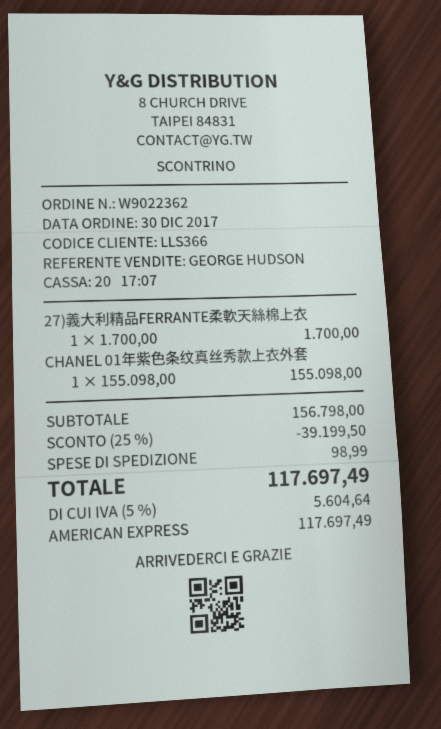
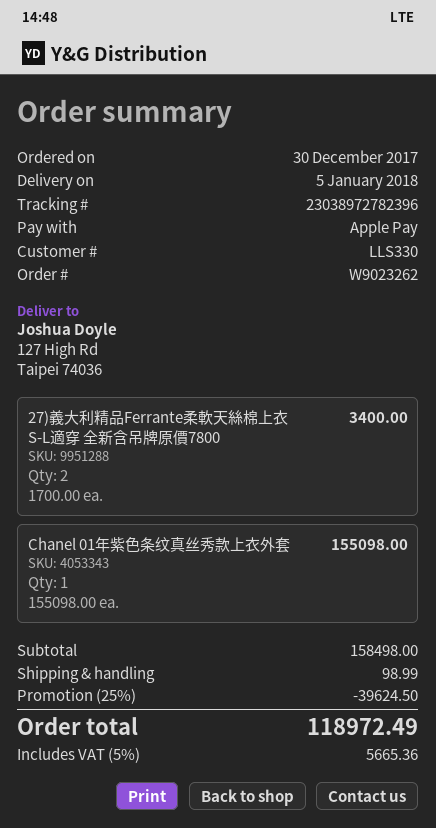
order number: W9022362 -> W9023262
customer number: LLS366 -> LLS330
payment method: American Express -> Apple Pay
27)義大利精品FERRANTE柔軟天絲棉上衣: 1 x 1700.00 = 1700.00 -> 2 x 1700.00 = 3400.00
subtotal: 156798.00 -> 158498.00
discount: 25% = 39199.50 -> 25% = 39624.50
tax: 5% = 5604.64 -> 5% = 5665.36
total: 117697.49 -> 118972.49

